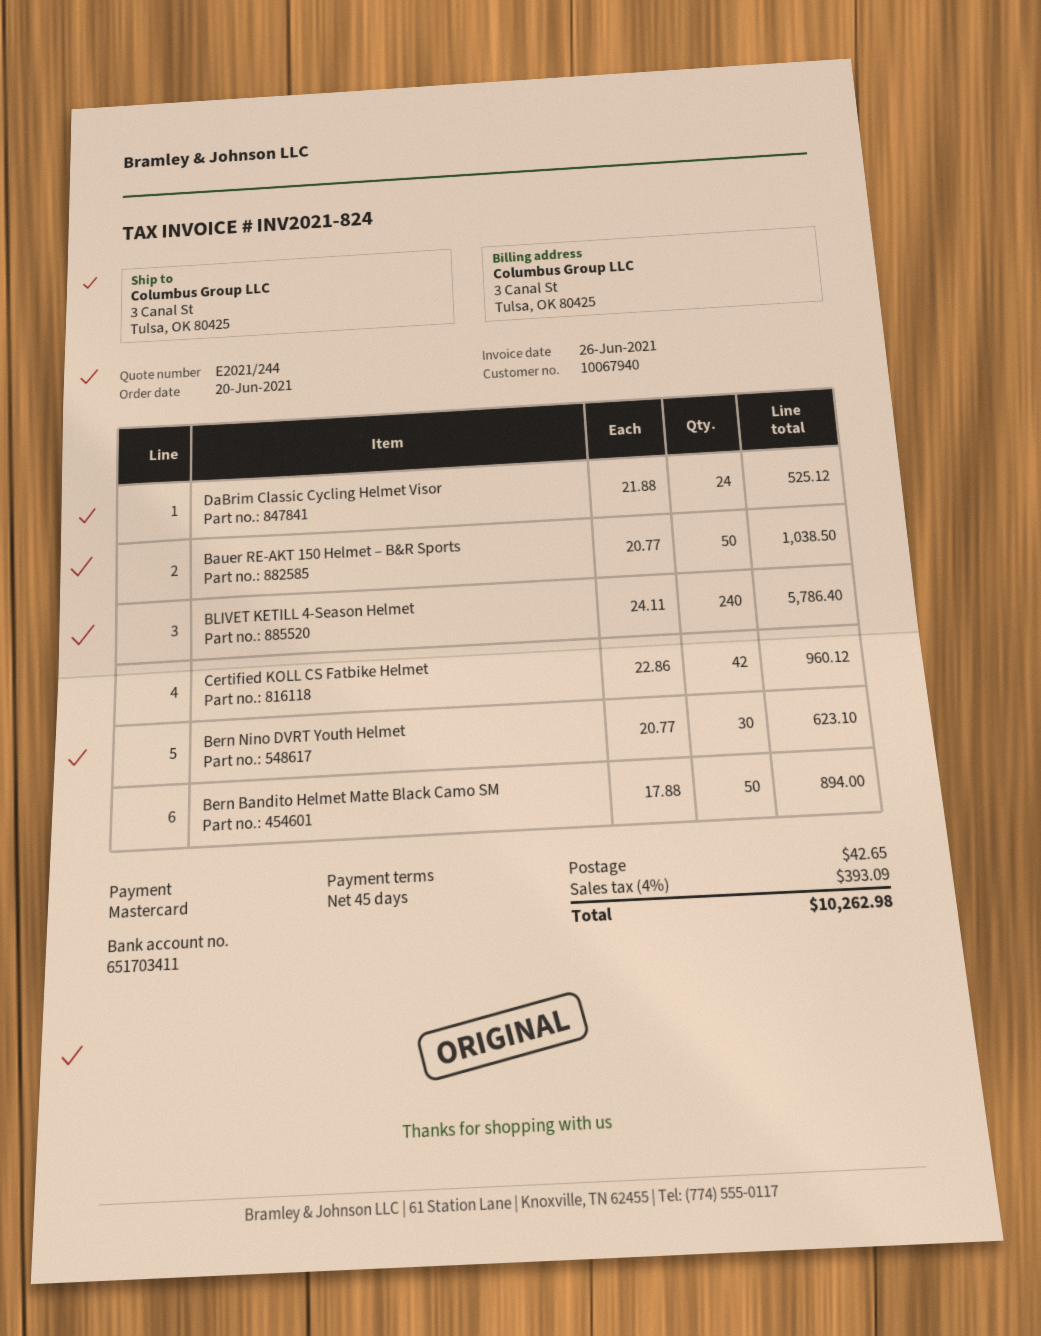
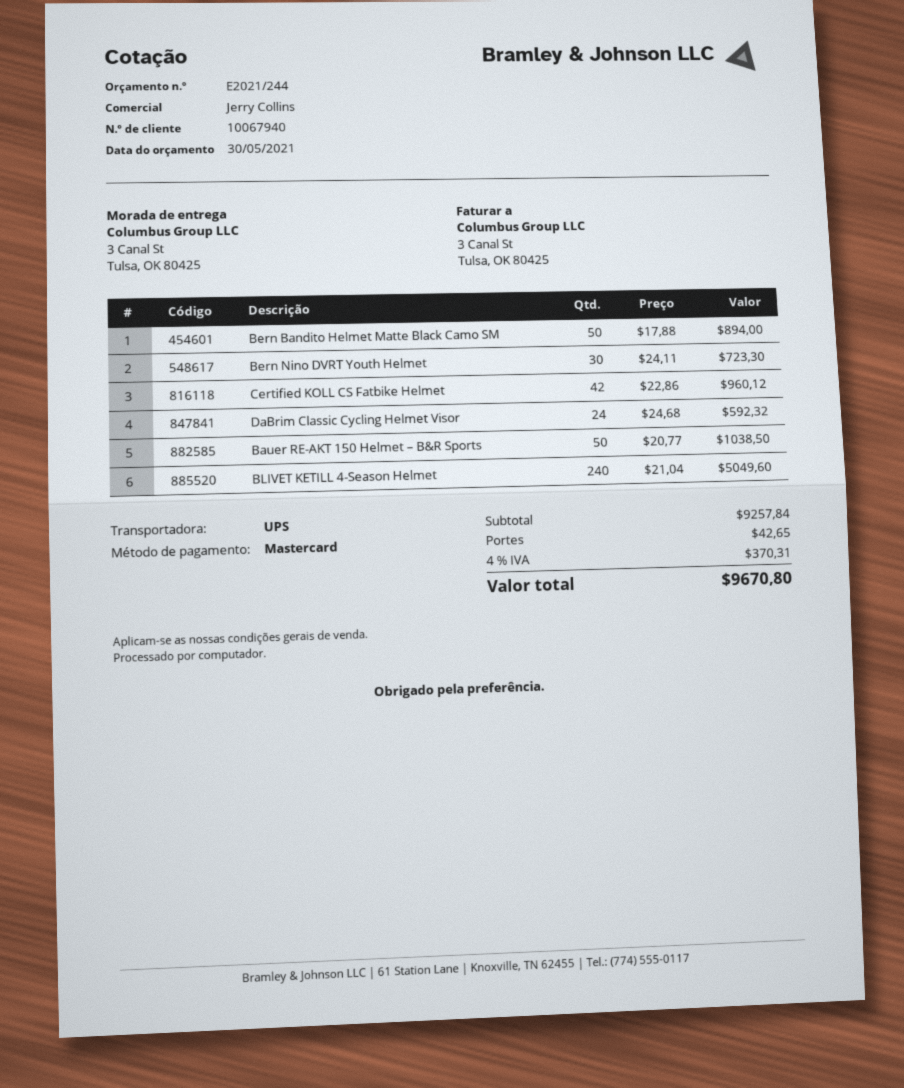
DaBrim Classic Cycling Helmet Visor: 24 x 21.88 = 525.12 -> 24 x 24.68 = 592.32
BLIVET KETILL 4-Season Helmet: 240 x 24.11 = 5786.40 -> 240 x 21.04 = 5049.60
Bern Nino DVRT Youth Helmet: 30 x 20.77 = 623.10 -> 30 x 24.11 = 723.30
tax: 4% = 393.09 -> 4% = 370.31
total: 10262.98 -> 9670.80

